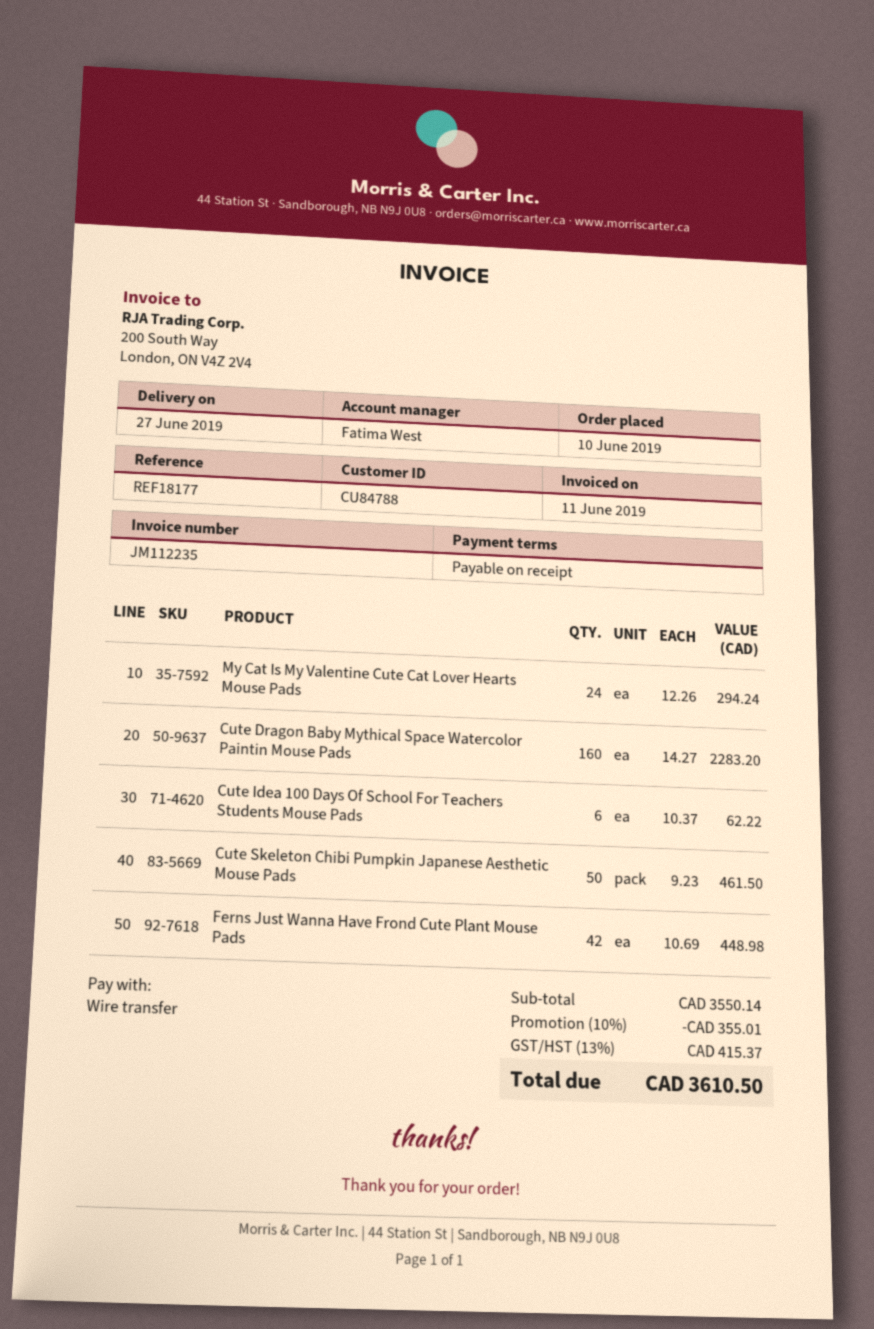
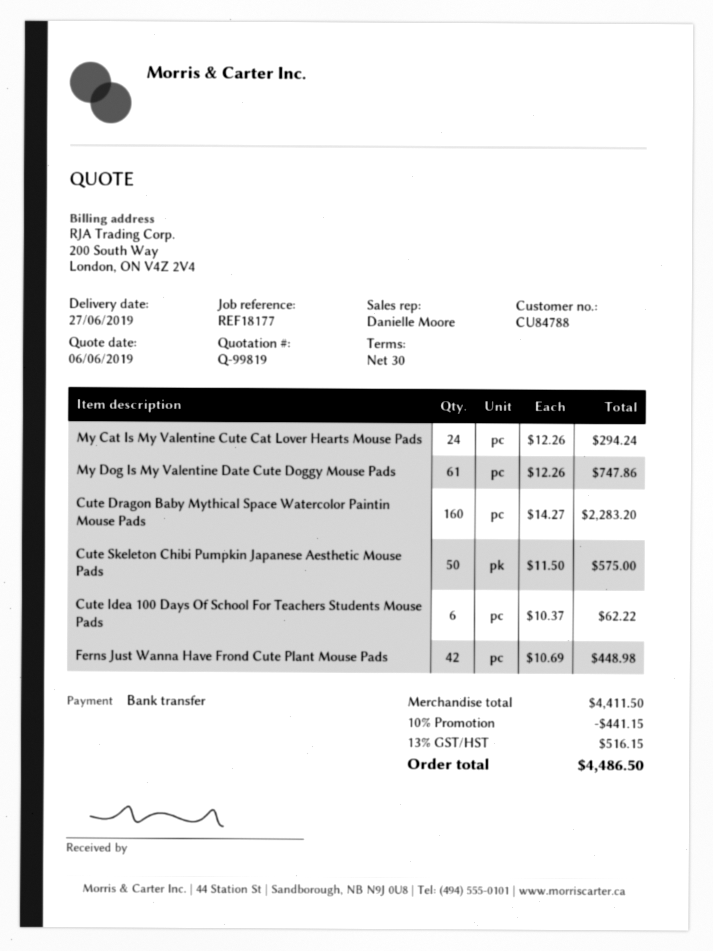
payment terms: on receipt -> 30 days
sales rep: Fatima West -> Danielle Moore
Cute Skeleton Chibi Pumpkin Japanese Aesthetic Mouse Pads: 50 x 9.23 = 461.50 -> 50 x 11.50 = 575.00
My Dog Is My Valentine Date Cute Doggy Mouse Pads: none -> 61 x 12.26 = 747.86
subtotal: 3550.14 -> 4411.50
discount: 10% = 355.01 -> 10% = 441.15
tax: 13% = 415.37 -> 13% = 516.15
total: 3610.50 -> 4486.50

